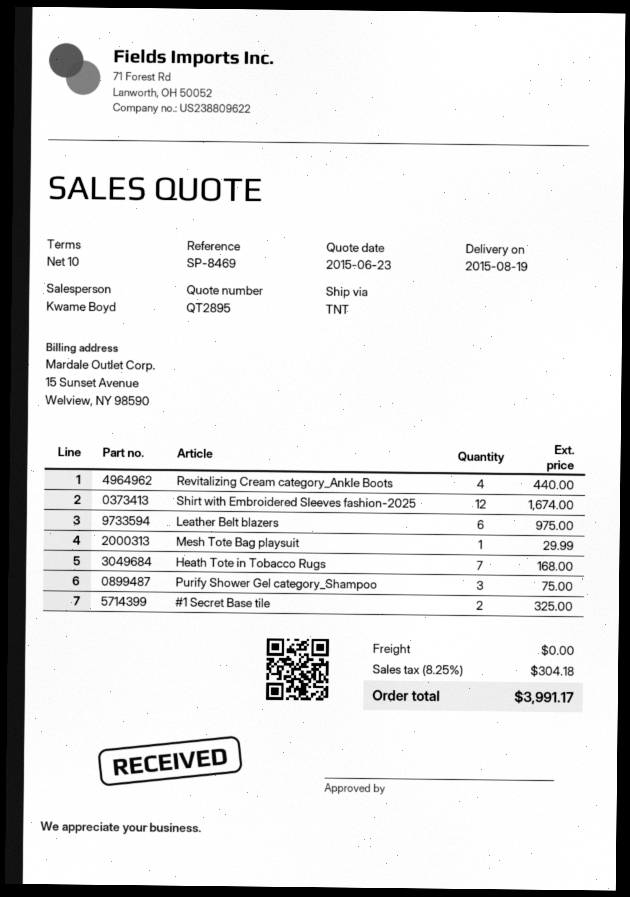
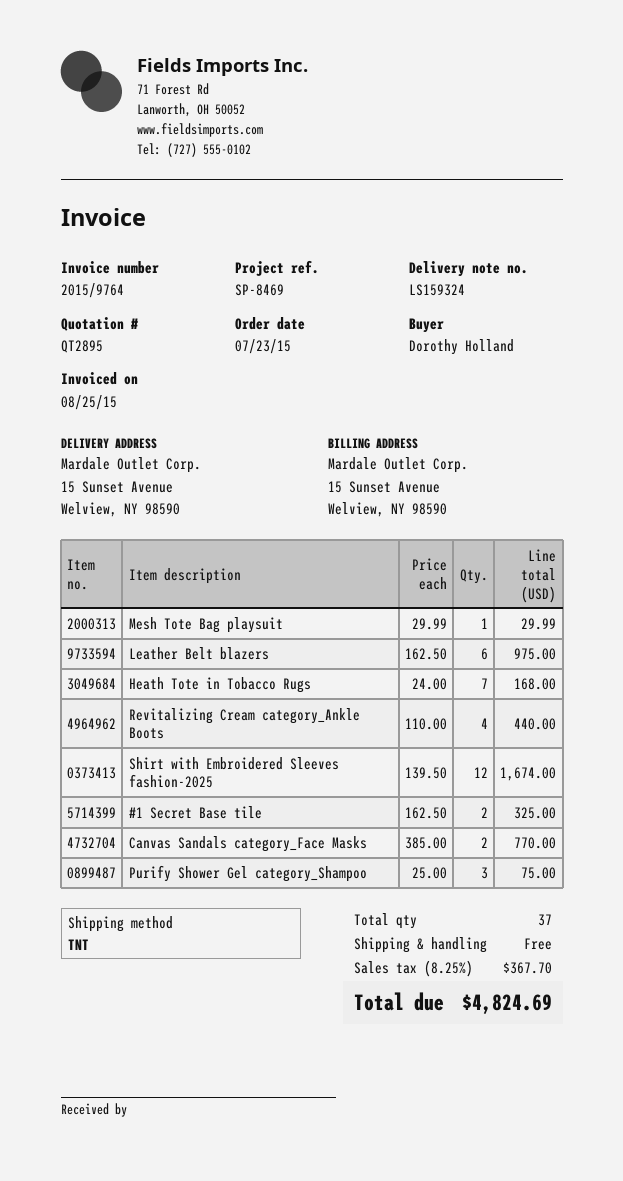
Canvas Sandals category_Face Masks: none -> 2 for 770.00
tax: 8.25% = 304.18 -> 8.25% = 367.70
total: 3991.17 -> 4824.69

